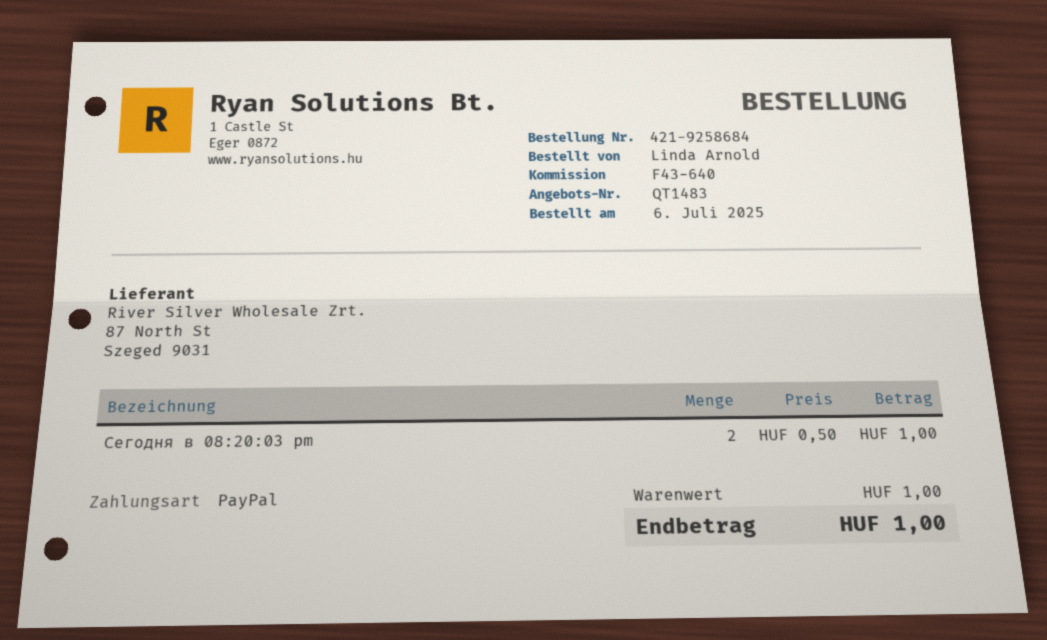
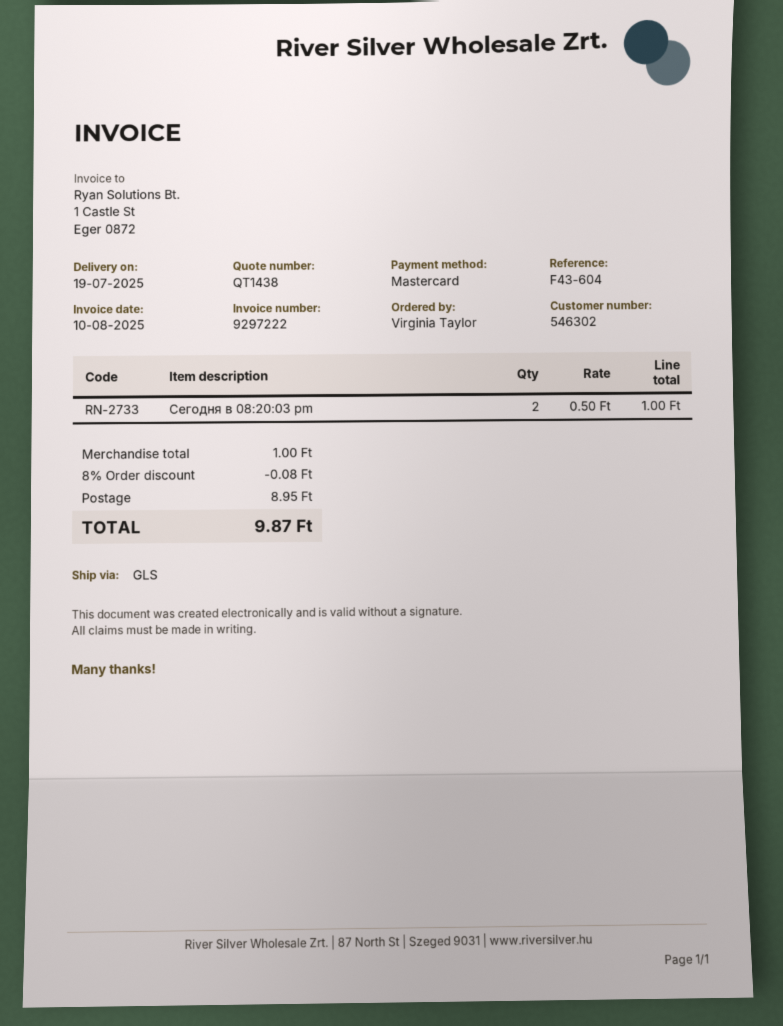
quote number: QT1483 -> QT1438
reference: F43-640 -> F43-604
ordered by: Linda Arnold -> Virginia Taylor
payment method: PayPal -> Mastercard
discount: none -> 8% = 0.08
shipping: none -> 8.95
total: 1.00 -> 9.87

